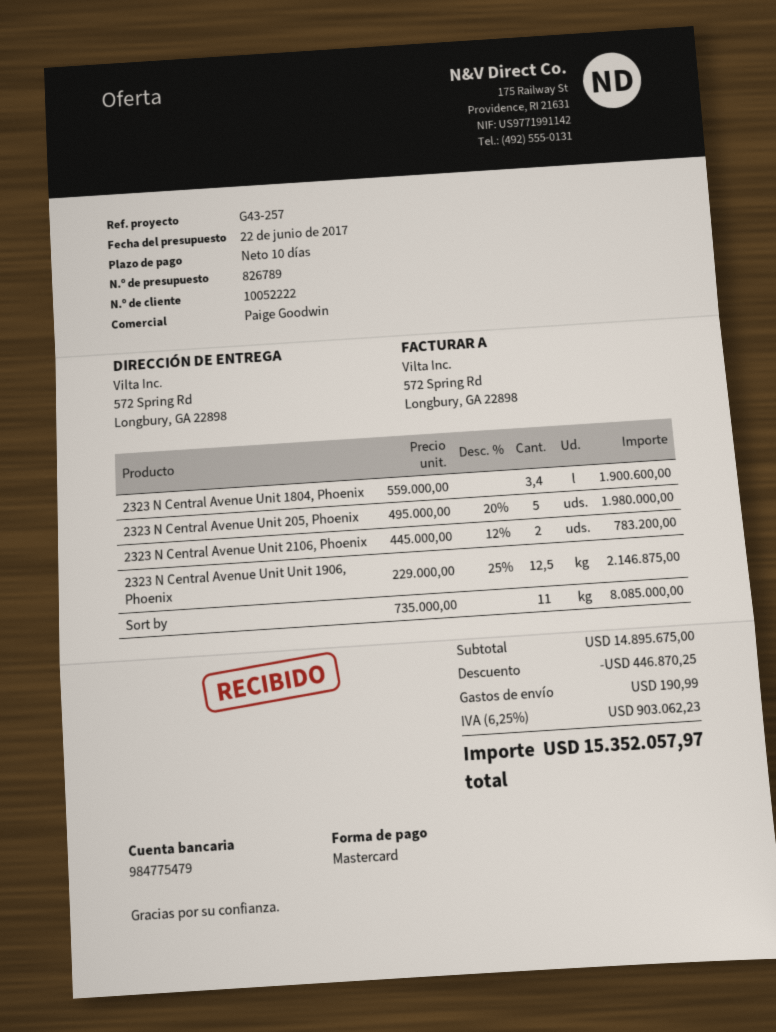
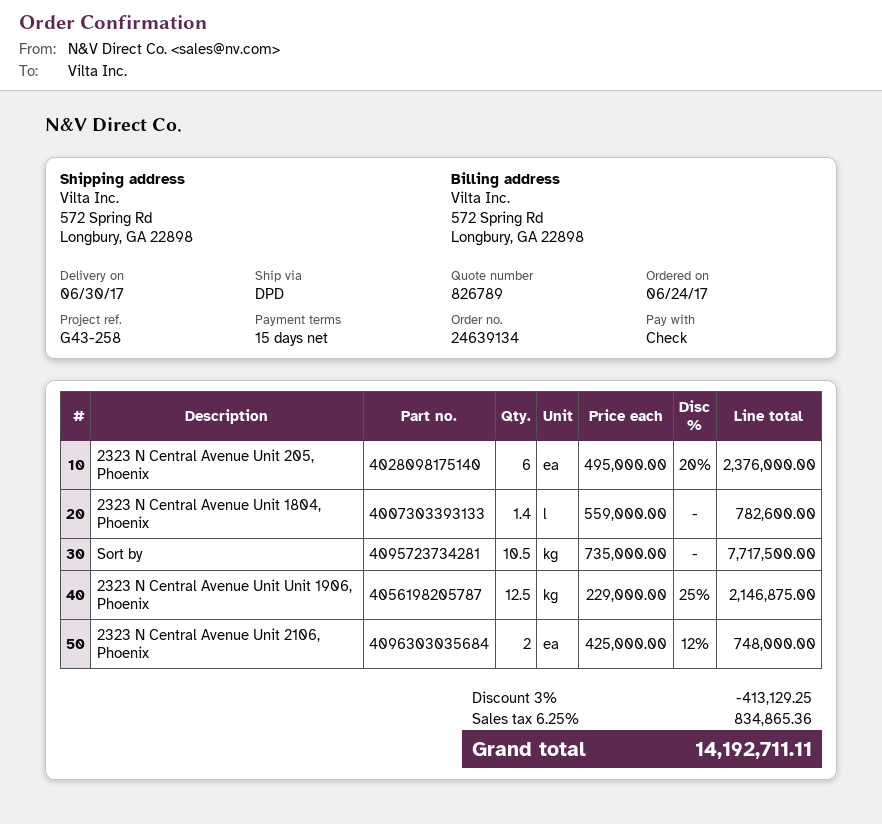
payment terms: 10 days -> 15 days
reference: G43-257 -> G43-258
payment method: Mastercard -> cheque
2323 N Central Avenue Unit 1804, Phoenix: 3.4 x 559000.00 = 1900600.00 -> 1.4 x 559000.00 = 782600.00
2323 N Central Avenue Unit 205, Phoenix: 5 x 495000.00 - 20% = 1980000.00 -> 6 x 495000.00 - 20% = 2376000.00
2323 N Central Avenue Unit 2106, Phoenix: 2 x 445000.00 - 12% = 783200.00 -> 2 x 425000.00 - 12% = 748000.00
Sort by: 11 x 735000.00 = 8085000.00 -> 10.5 x 735000.00 = 7717500.00
discount: 446870.25 -> 413129.25
shipping: 190.99 -> none
tax: 6.25% = 903062.23 -> 6.25% = 834865.36
total: 15352057.97 -> 14192711.11

